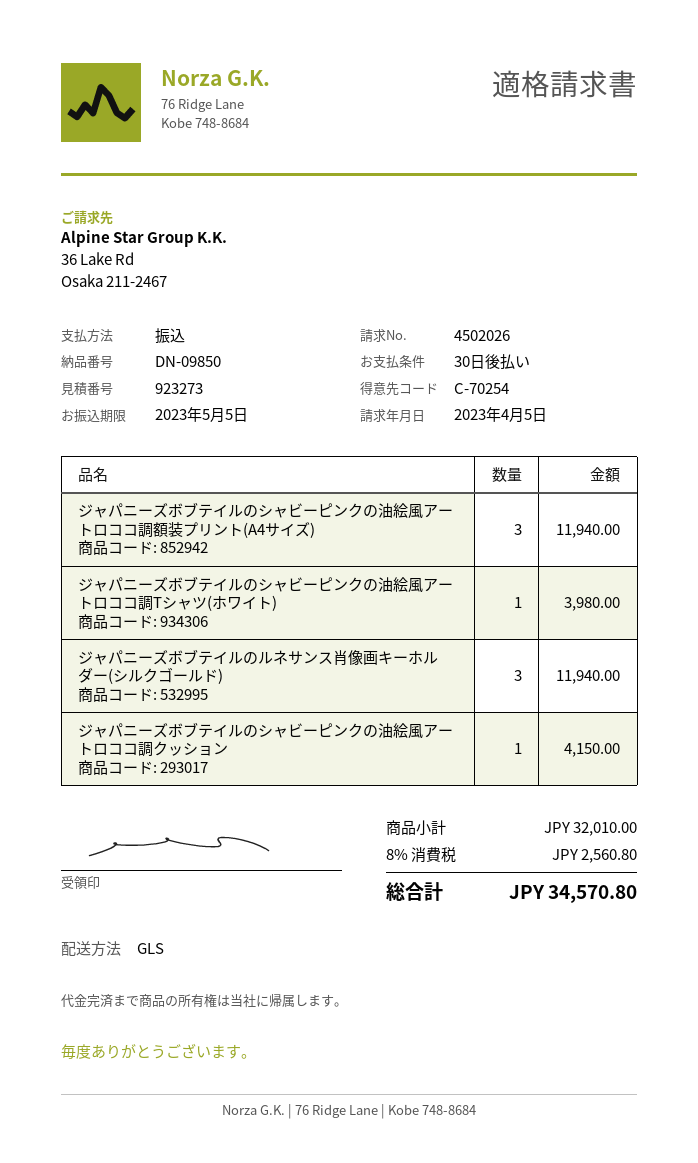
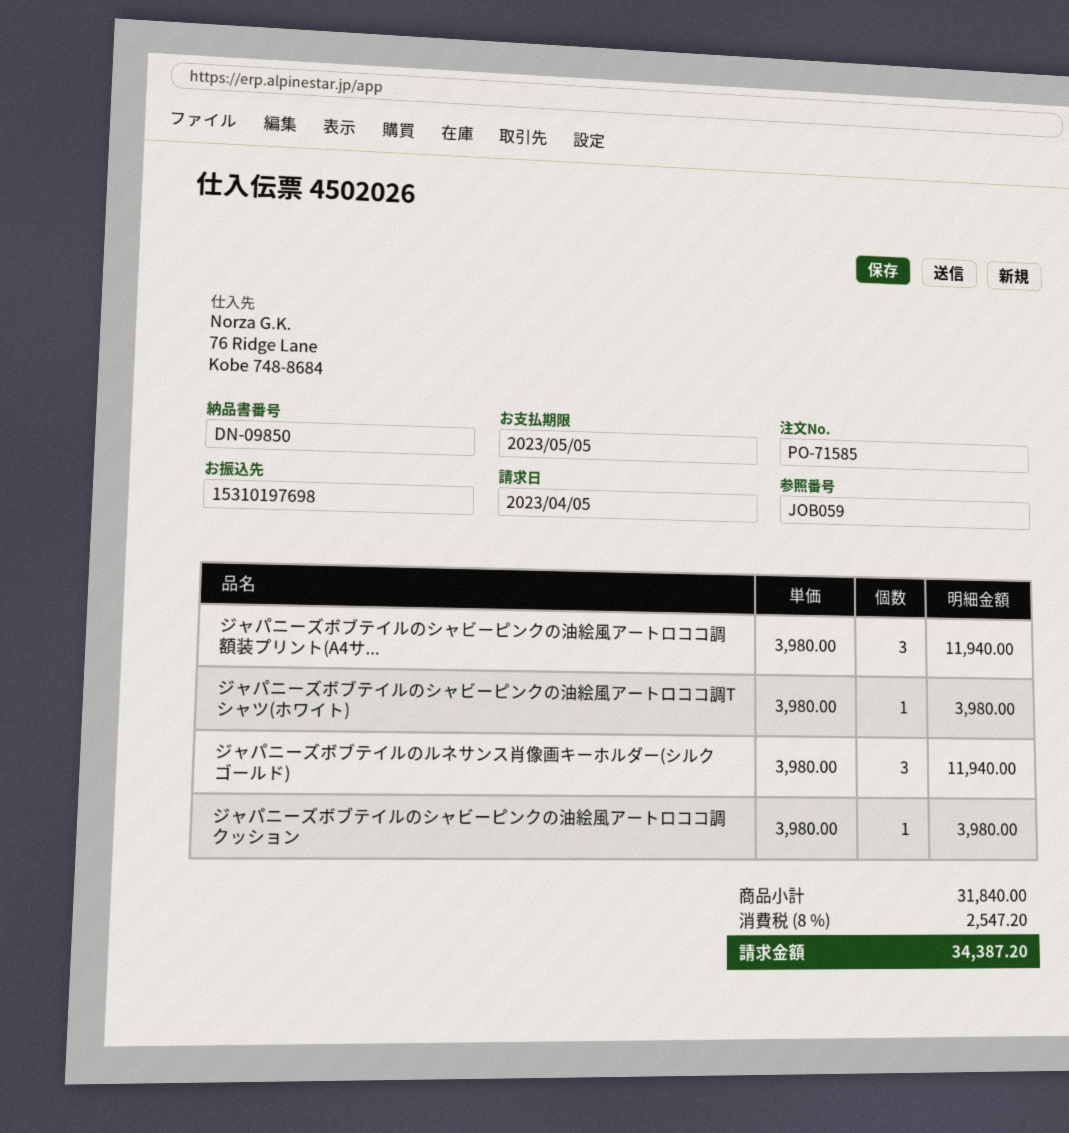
ジャパニーズボブテイルのシャビーピンクの油絵風アートロココ調クッション: 1 for 4150.00 -> 1 for 3980.00
subtotal: 32010.00 -> 31840.00
tax: 8% = 2560.80 -> 8% = 2547.20
total: 34570.80 -> 34387.20

